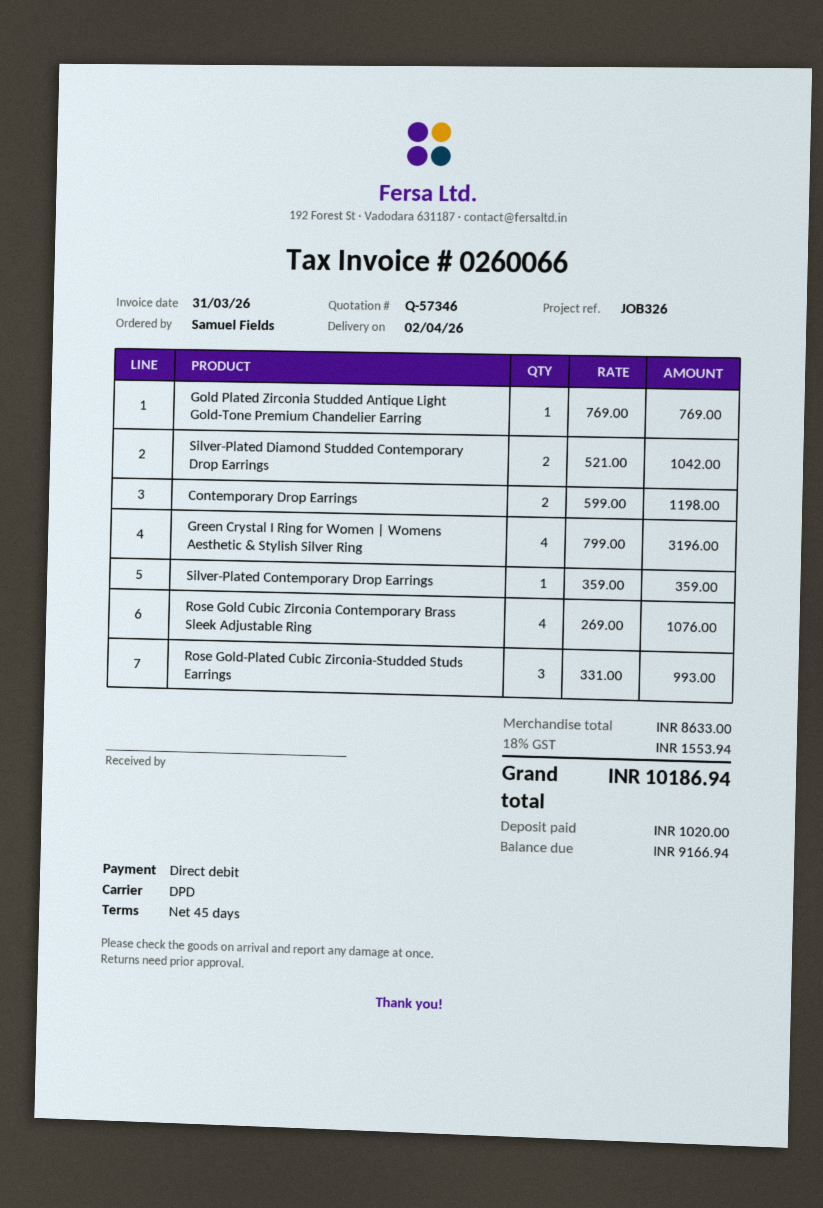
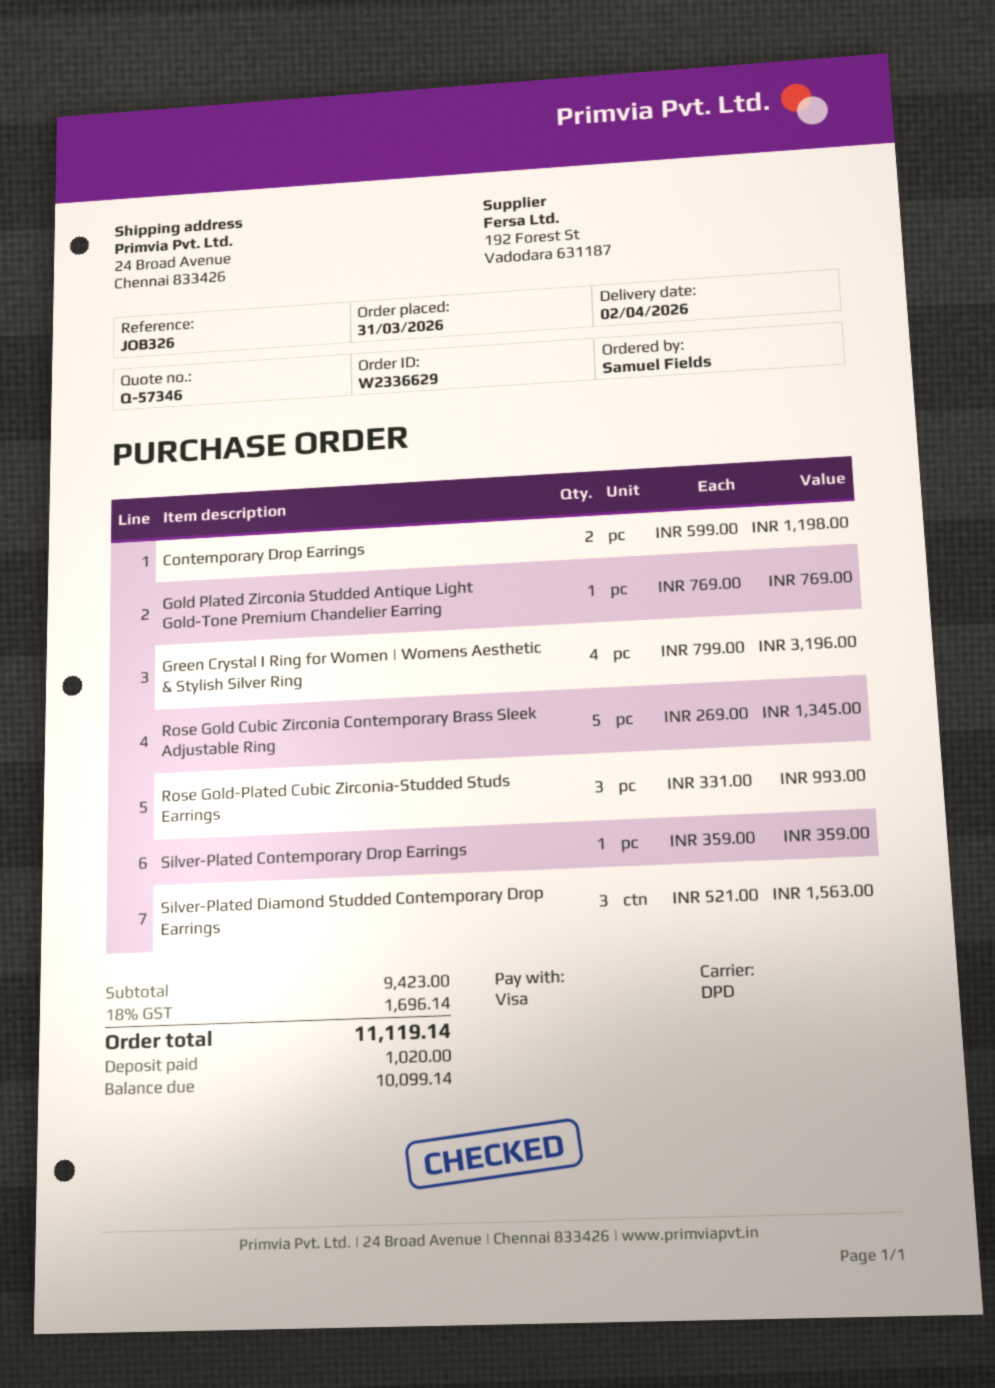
payment method: direct debit -> Visa
Silver-Plated Diamond Studded Contemporary Drop Earrings: 2 x 521.00 = 1042.00 -> 3 x 521.00 = 1563.00
Rose Gold Cubic Zirconia Contemporary Brass Sleek Adjustable Ring: 4 x 269.00 = 1076.00 -> 5 x 269.00 = 1345.00
subtotal: 8633.00 -> 9423.00
tax: 18% = 1553.94 -> 18% = 1696.14
total: 10186.94 -> 11119.14
balance: 9166.94 -> 10099.14

